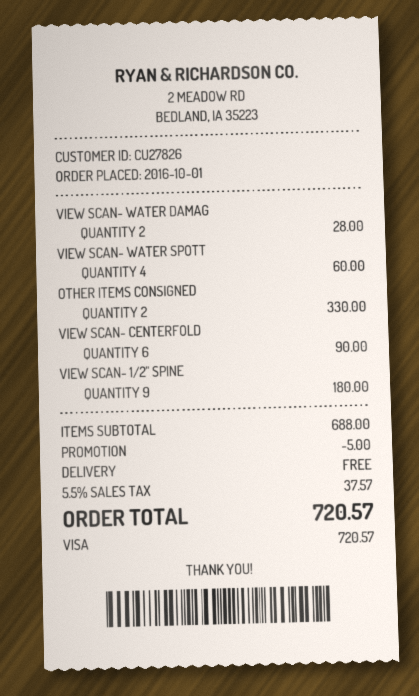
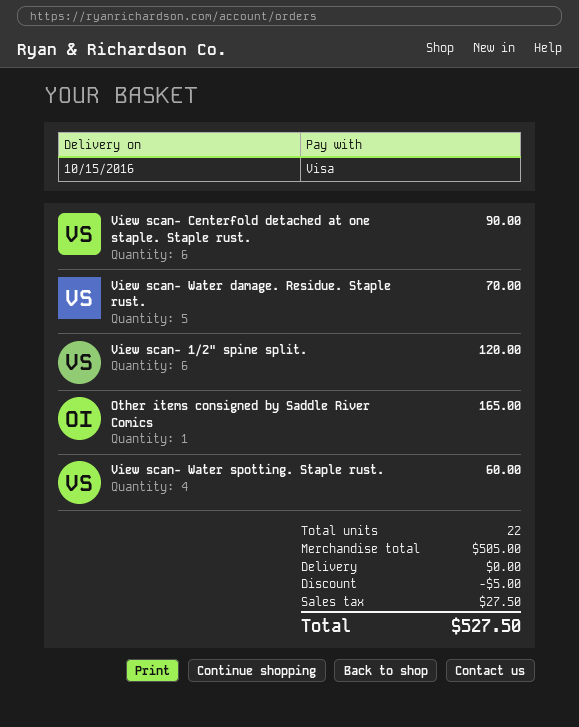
VIEW SCAN- WATER DAMAG: 2 for 28.00 -> 5 for 70.00
OTHER ITEMS CONSIGNED: 2 for 330.00 -> 1 for 165.00
VIEW SCAN- 1/2" SPINE: 9 for 180.00 -> 6 for 120.00
subtotal: 688.00 -> 505.00
tax: 37.57 -> 27.50
total: 720.57 -> 527.50

